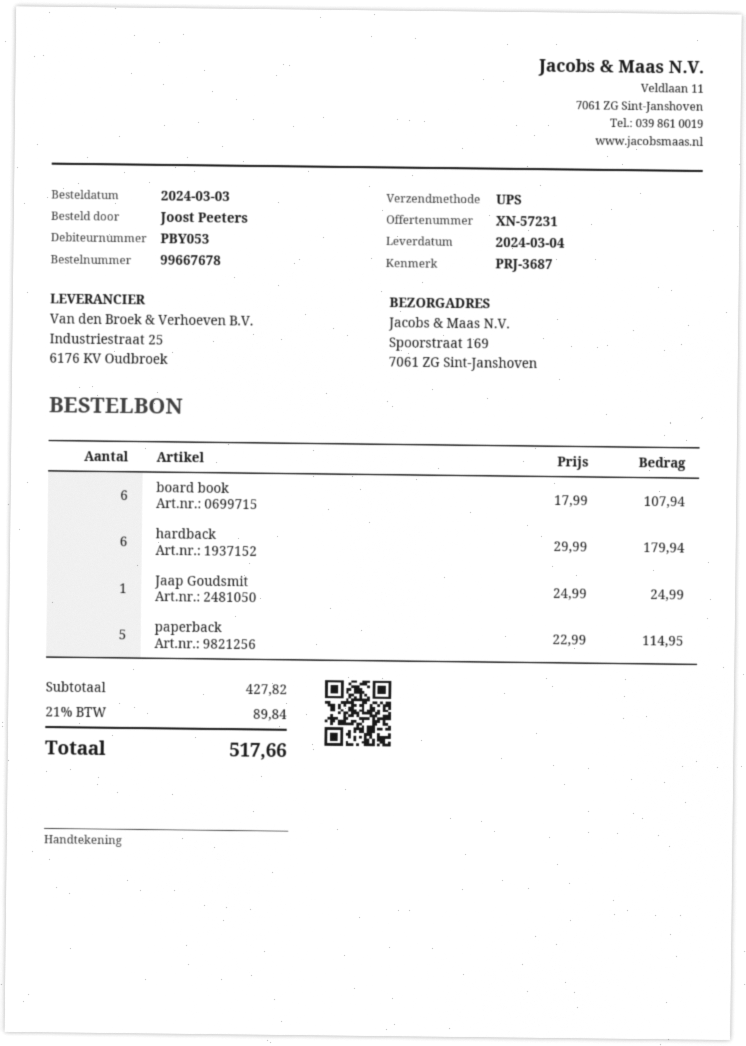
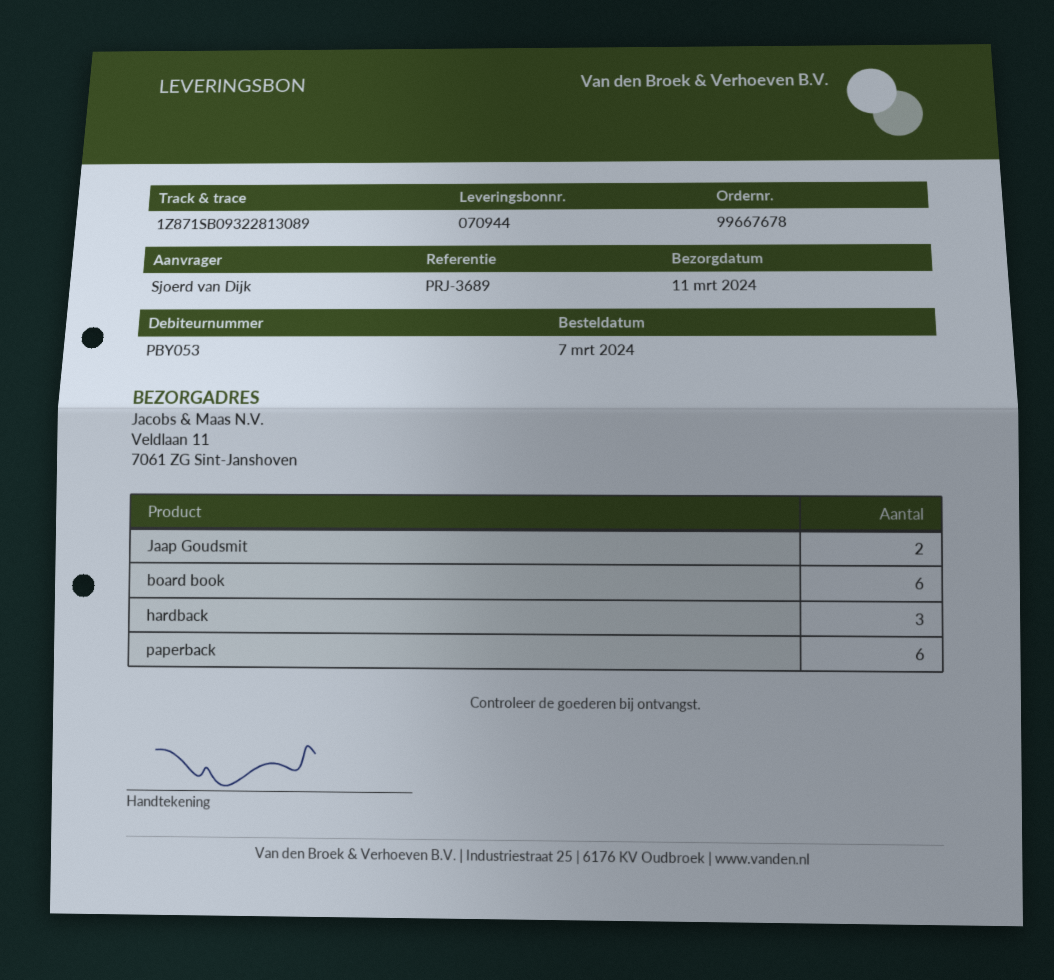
order date: 2024-03-03 -> 2024-03-07
delivery date: 2024-03-04 -> 2024-03-11
reference: PRJ-3687 -> PRJ-3689
ordered by: Joost Peeters -> Sjoerd van Dijk
ship to: Spoorstraat 169, 7061 ZG Sint-Janshoven -> Veldlaan 11, 7061 ZG Sint-Janshoven
hardback: 6 -> 3
Jaap Goudsmit: 1 -> 2
paperback: 5 -> 6

